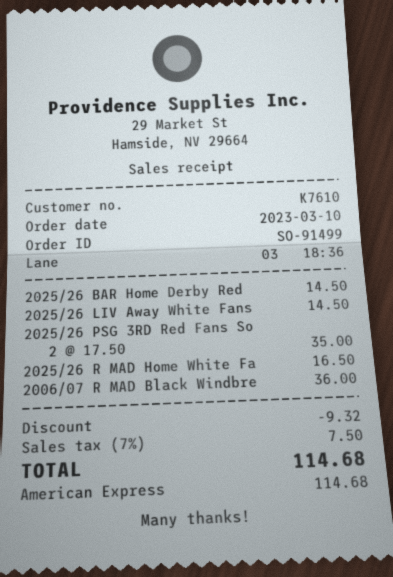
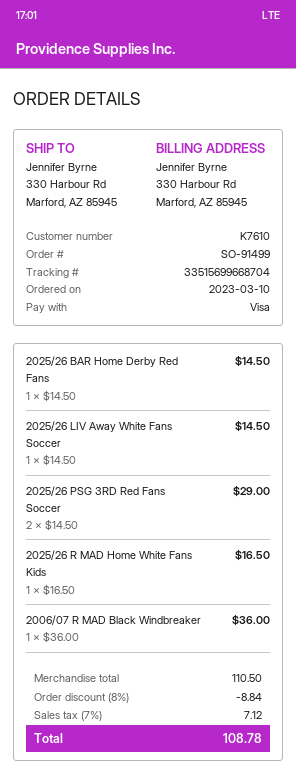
payment method: American Express -> Visa
2025/26 PSG 3RD Red Fans So: 2 x 17.50 = 35.00 -> 2 x 14.50 = 29.00
discount: 9.32 -> 8.84
tax: 7% = 7.50 -> 7% = 7.12
total: 114.68 -> 108.78

